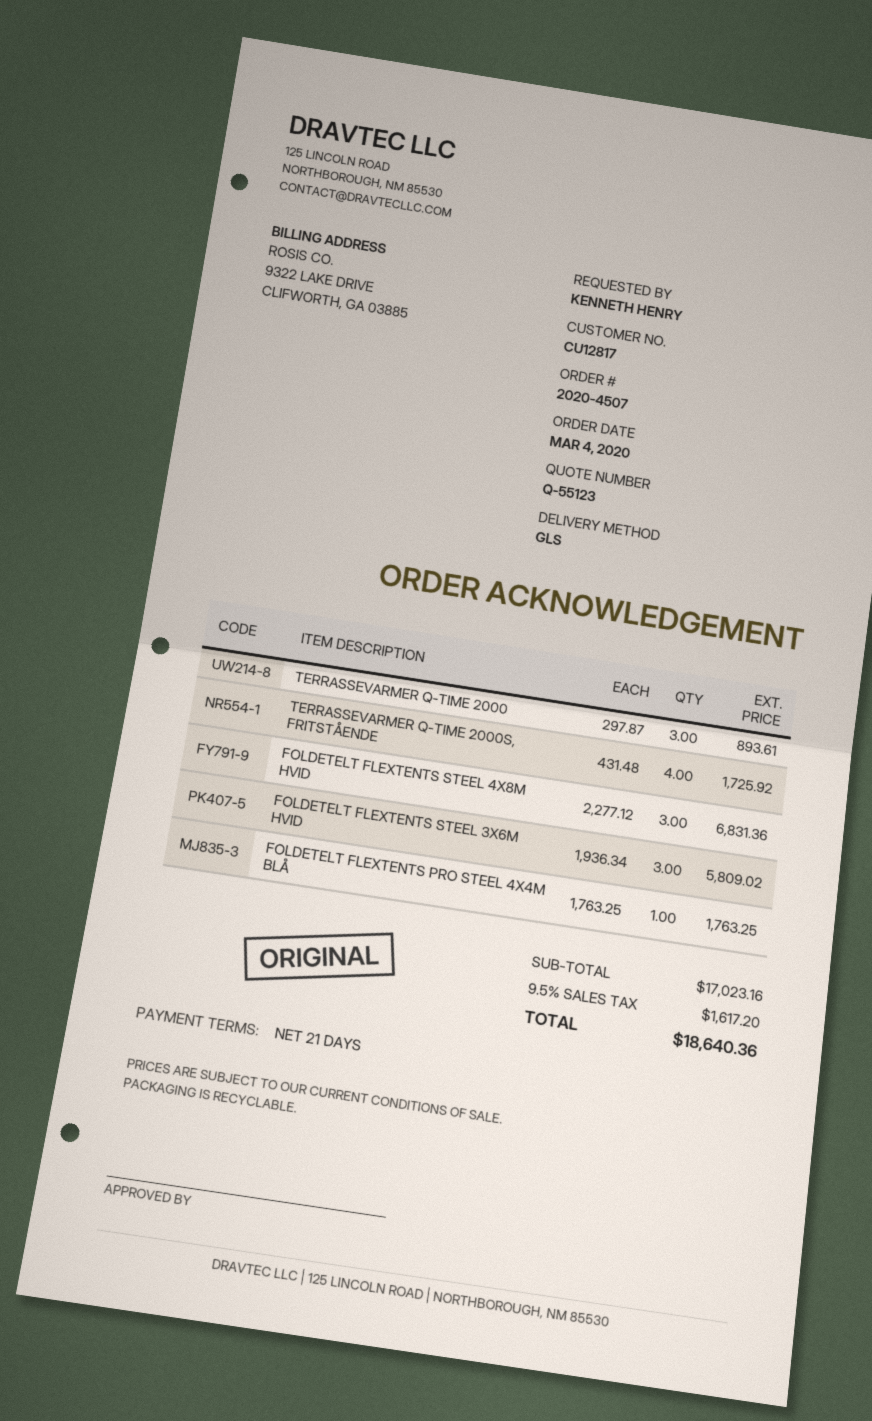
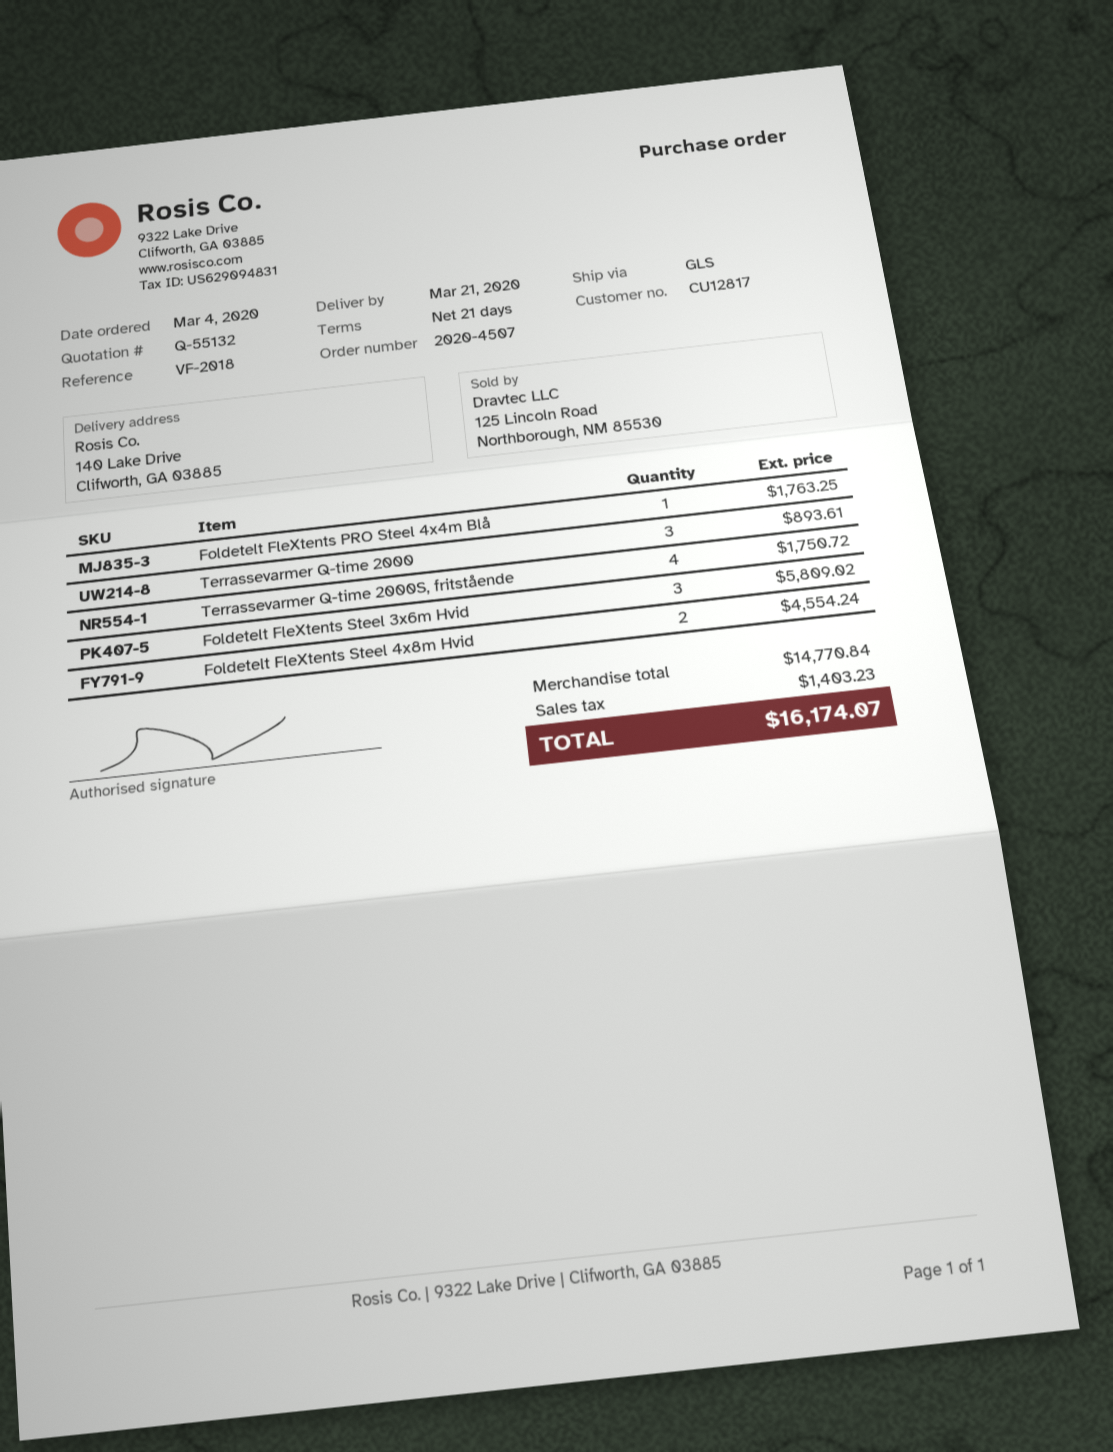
quote number: Q-55123 -> Q-55132
TERRASSEVARMER Q-TIME 2000S, FRITSTÅENDE: 4 for 1725.92 -> 4 for 1750.72
FOLDETELT FLEXTENTS STEEL 4X8M HVID: 3 for 6831.36 -> 2 for 4554.24
subtotal: 17023.16 -> 14770.84
tax: 1617.20 -> 1403.23
total: 18640.36 -> 16174.07

